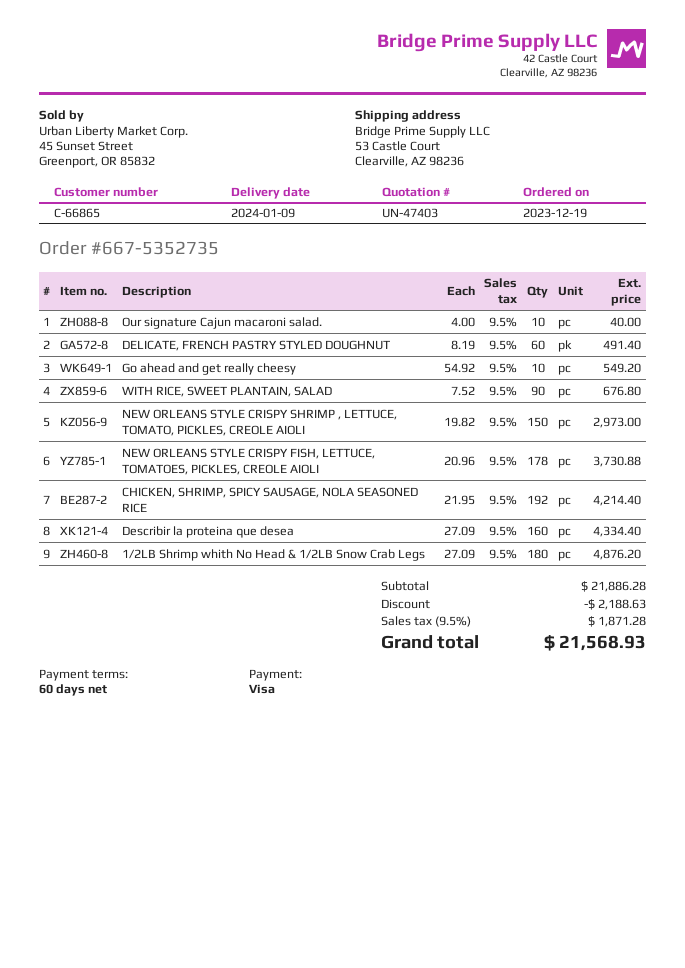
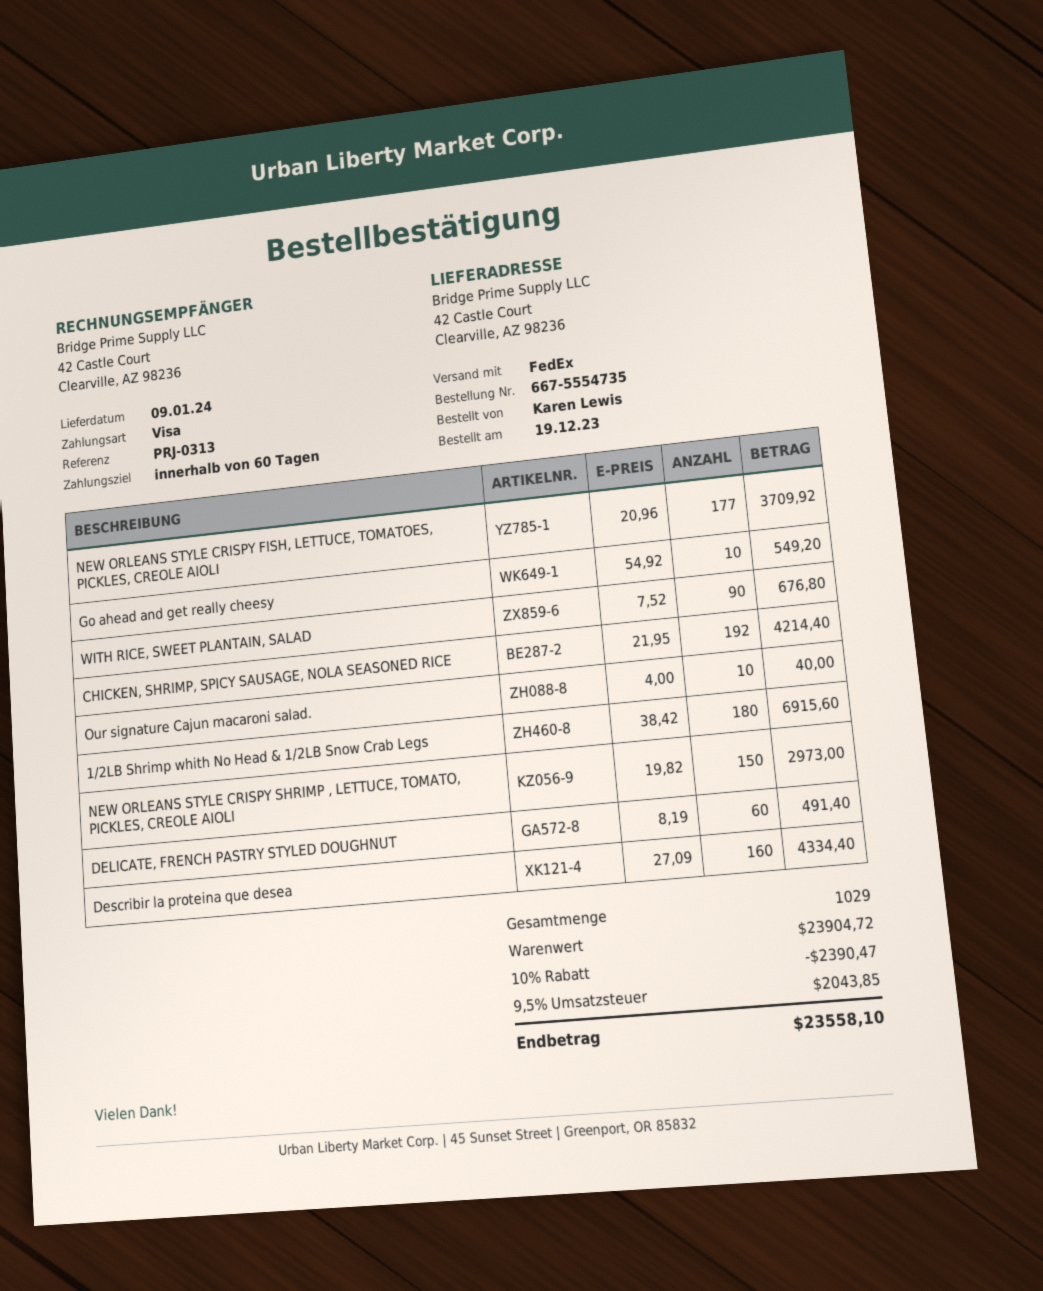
order number: 667-5352735 -> 667-5554735
ship to: 53 Castle Court, Clearville, AZ 98236 -> 42 Castle Court, Clearville, AZ 98236
NEW ORLEANS STYLE CRISPY FISH, LETTUCE, TOMATOES, PICKLES, CREOLE AIOLI: 178 x 20.96 = 3730.88 -> 177 x 20.96 = 3709.92
1/2LB Shrimp whith No Head & 1/2LB Snow Crab Legs: 180 x 27.09 = 4876.20 -> 180 x 38.42 = 6915.60
subtotal: 21886.28 -> 23904.72
discount: 2188.63 -> 2390.47
tax: 9.5% = 1871.28 -> 9.5% = 2043.85
total: 21568.93 -> 23558.10

